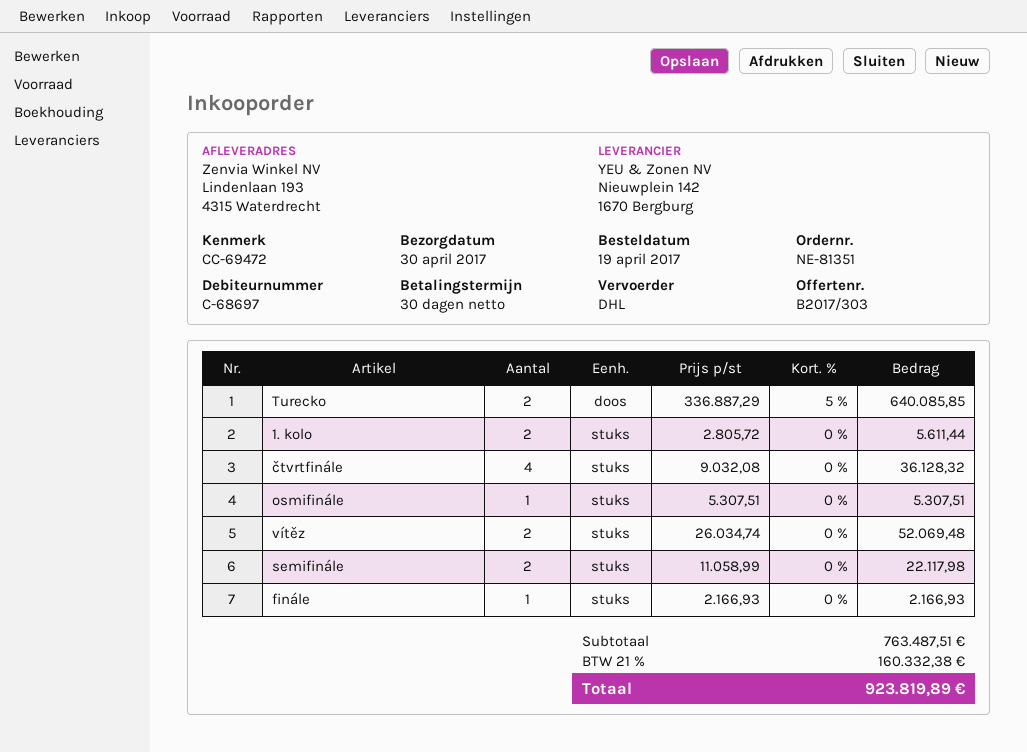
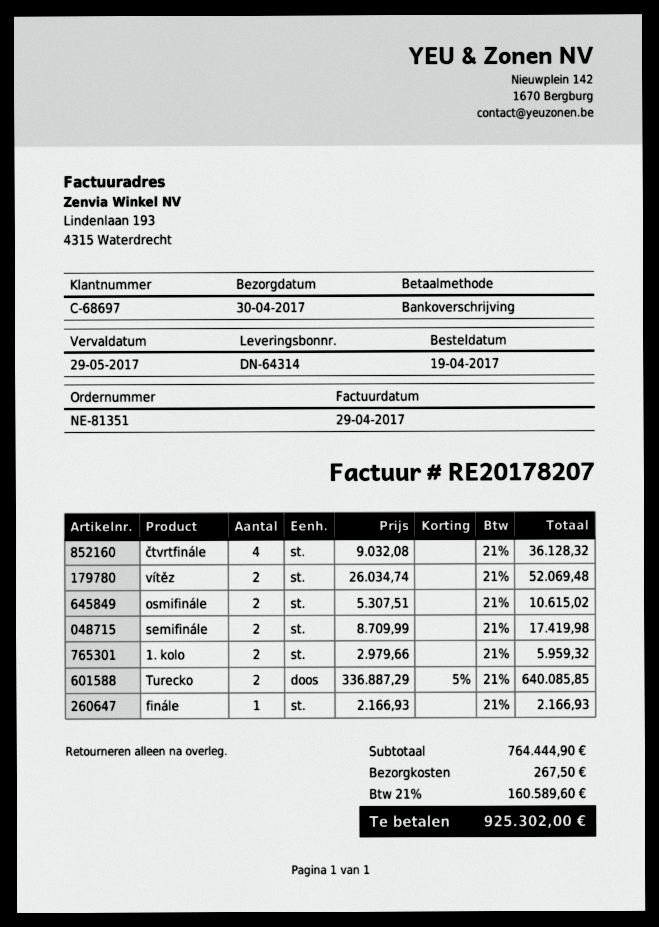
1. kolo: 2 x 2805.72 = 5611.44 -> 2 x 2979.66 = 5959.32
osmifinále: 1 x 5307.51 = 5307.51 -> 2 x 5307.51 = 10615.02
semifinále: 2 x 11058.99 = 22117.98 -> 2 x 8709.99 = 17419.98
subtotal: 763487.51 -> 764444.90
shipping: none -> 267.50
tax: 21% = 160332.38 -> 21% = 160589.60
total: 923819.89 -> 925302.00

